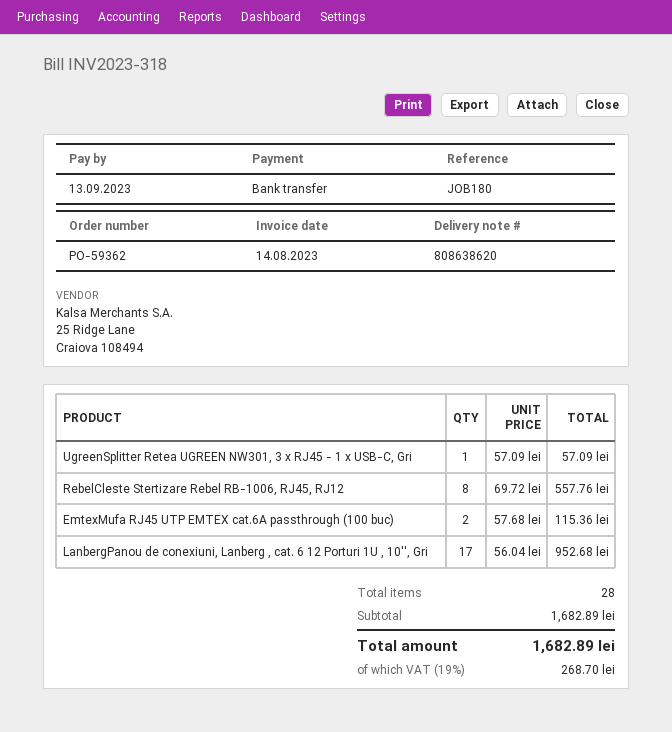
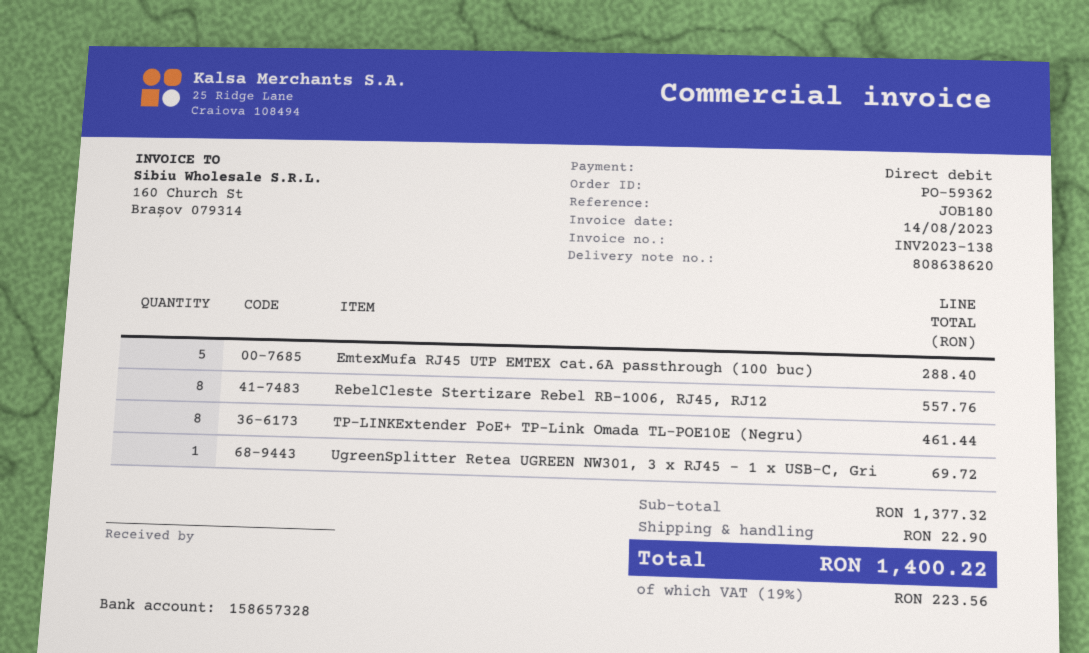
invoice number: INV2023-318 -> INV2023-138
payment method: bank transfer -> direct debit
UgreenSplitter Retea UGREEN NW301, 3 x RJ45 - 1 x USB-C, Gri: 1 for 57.09 -> 1 for 69.72
EmtexMufa RJ45 UTP EMTEX cat.6A passthrough (100 buc): 2 for 115.36 -> 5 for 288.40
LanbergPanou de conexiuni, Lanberg , cat. 6 12 Porturi 1U , 10'', Gri: 17 for 952.68 -> none
TP-LINKExtender PoE+ TP-Link Omada TL-POE10E (Negru): none -> 8 for 461.44
subtotal: 1682.89 -> 1377.32
shipping: none -> 22.90
tax: 19% = 268.70 -> 19% = 223.56
total: 1682.89 -> 1400.22

